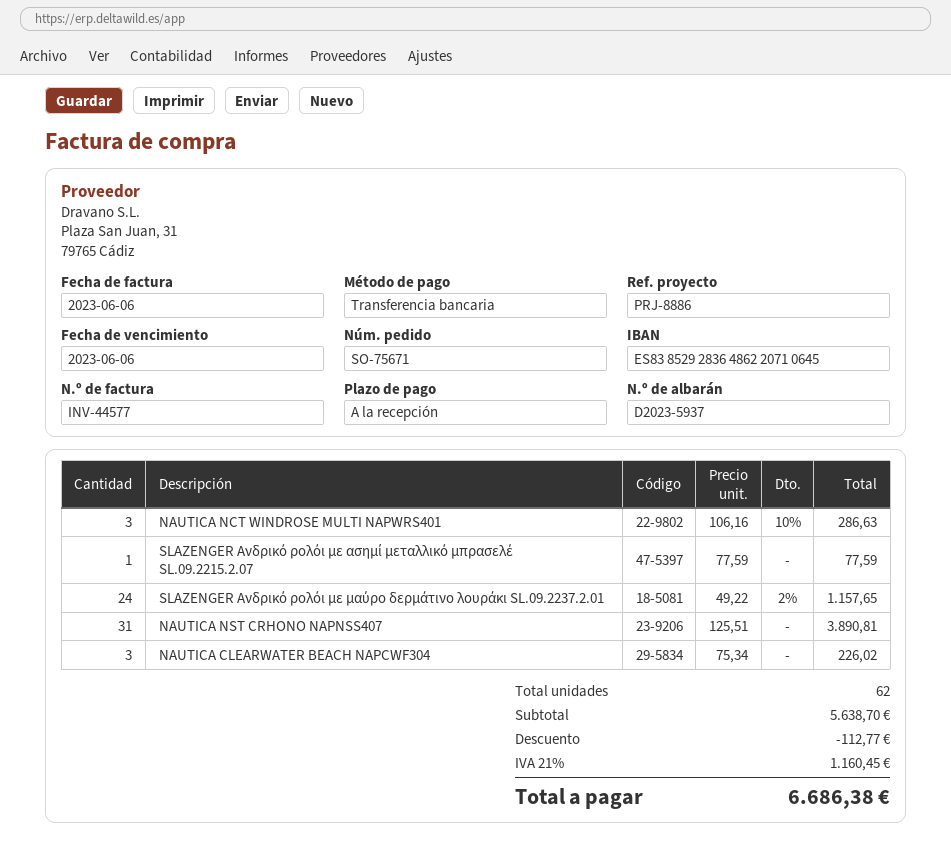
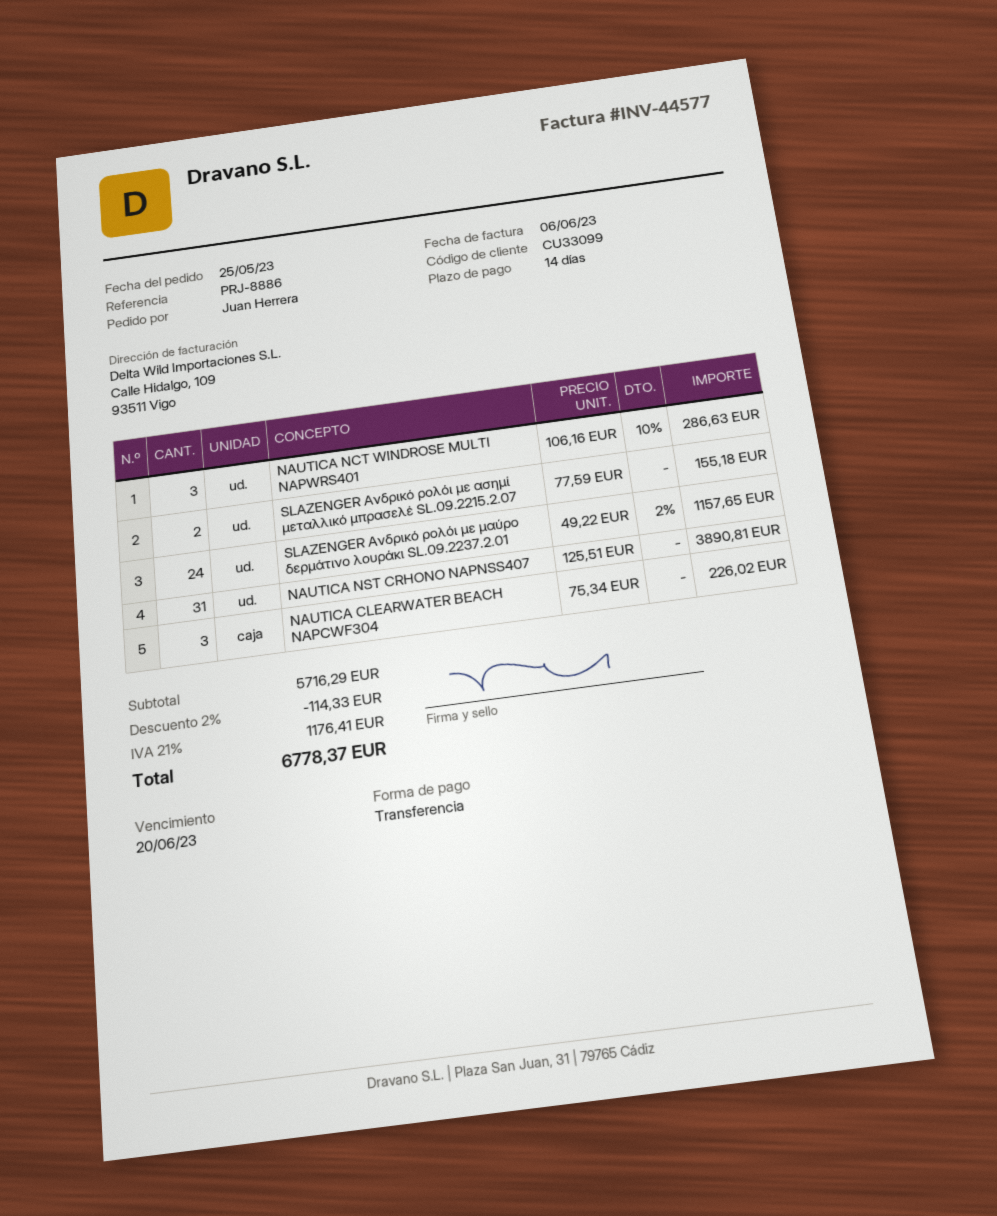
payment terms: on receipt -> 14 days
due date: 2023-06-06 -> 2023-06-20
SLAZENGER Ανδρικό ρολόι με ασημί μεταλλικό μπρασελέ SL.09.2215.2.07: 1 x 77.59 = 77.59 -> 2 x 77.59 = 155.18
subtotal: 5638.70 -> 5716.29
discount: 112.77 -> 114.33
tax: 21% = 1160.45 -> 21% = 1176.41
total: 6686.38 -> 6778.37

